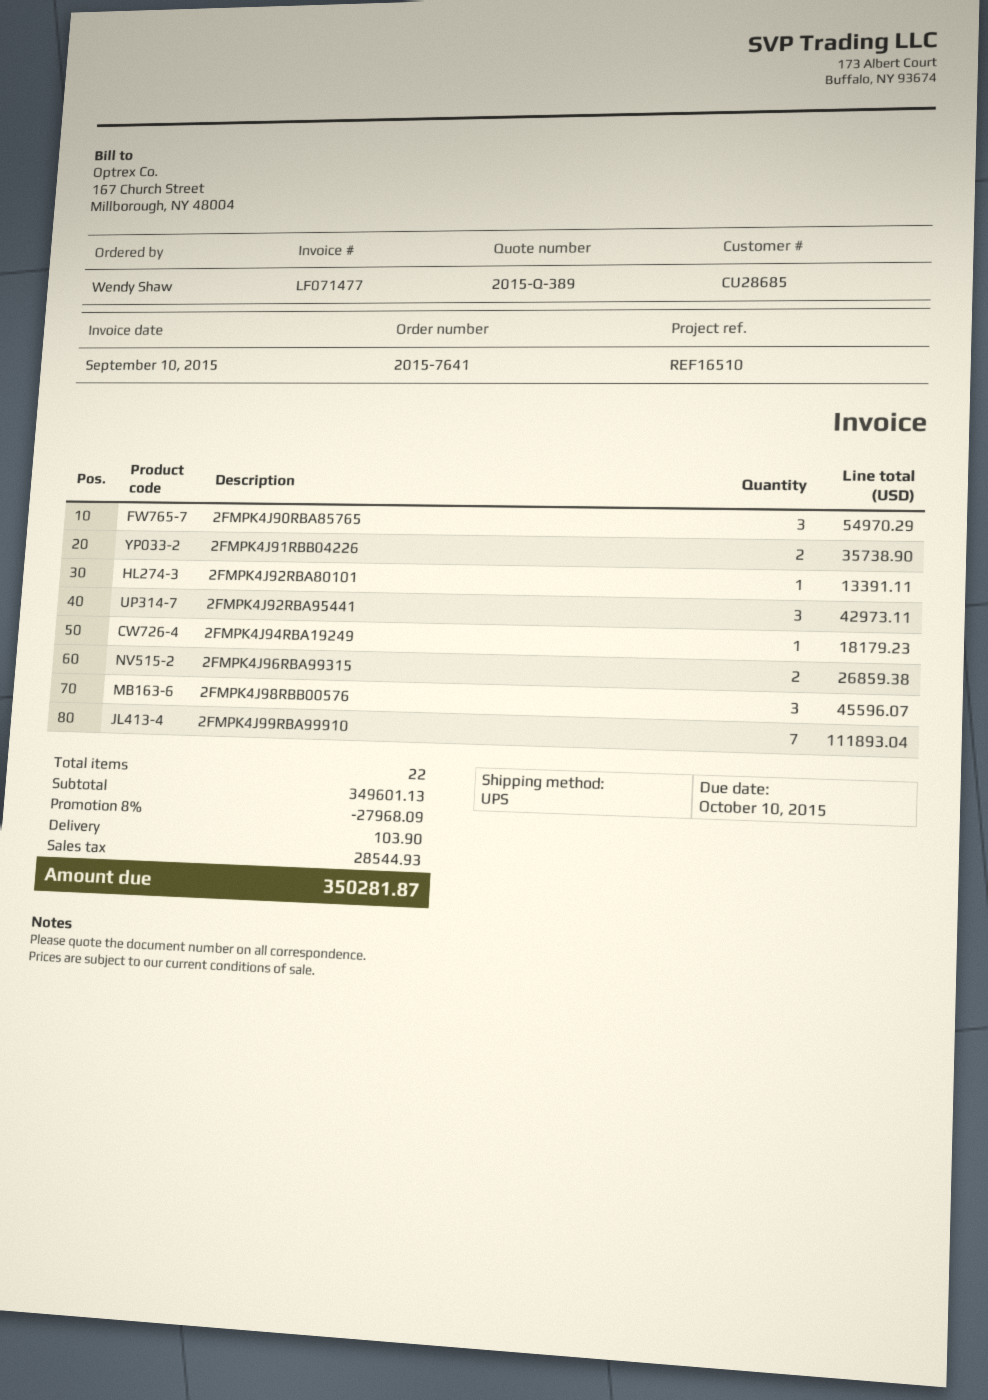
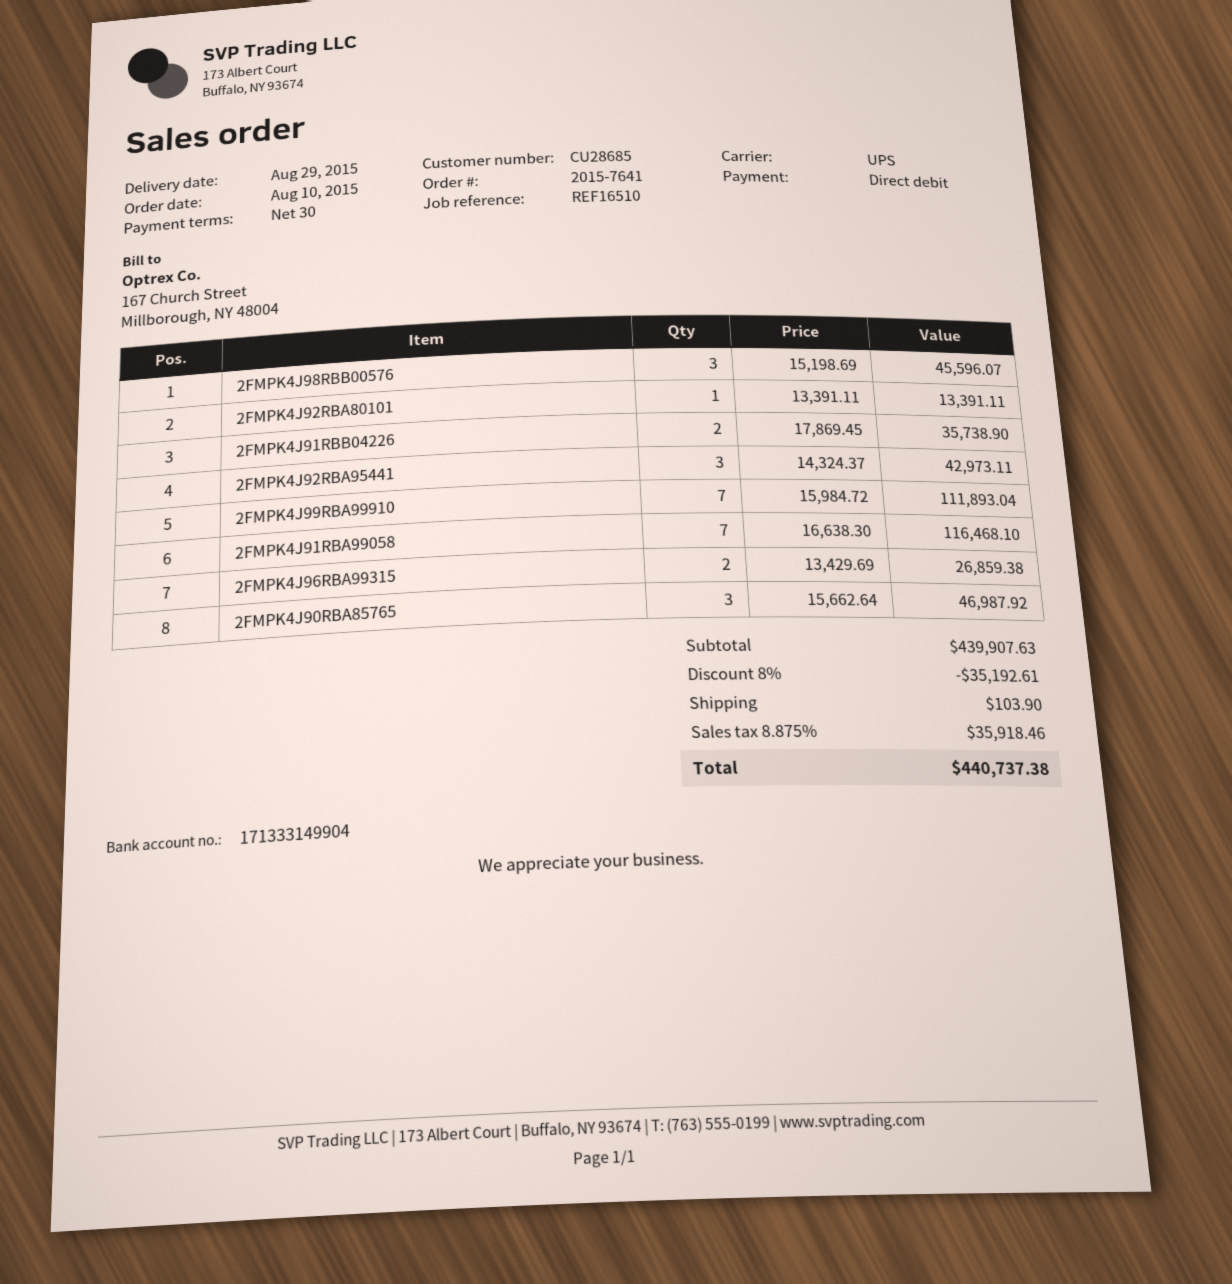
2FMPK4J90RBA85765: 3 for 54970.29 -> 3 for 46987.92
2FMPK4J94RBA19249: 1 for 18179.23 -> none
2FMPK4J91RBA99058: none -> 7 for 116468.10
subtotal: 349601.13 -> 439907.63
discount: 8% = 27968.09 -> 8% = 35192.61
tax: 28544.93 -> 35918.46
total: 350281.87 -> 440737.38

